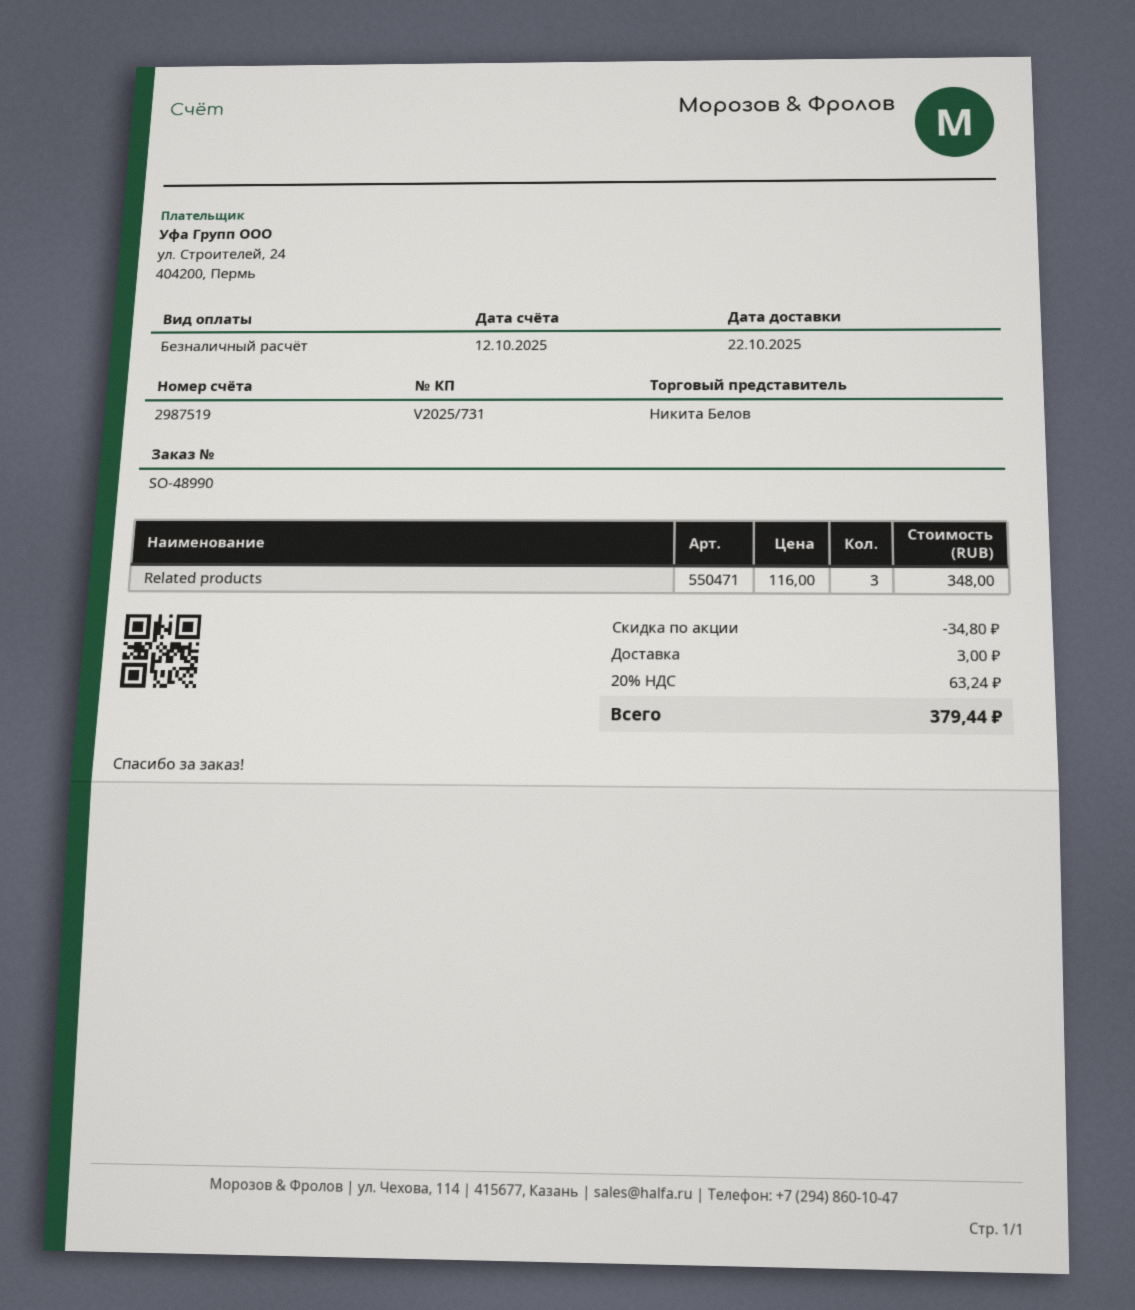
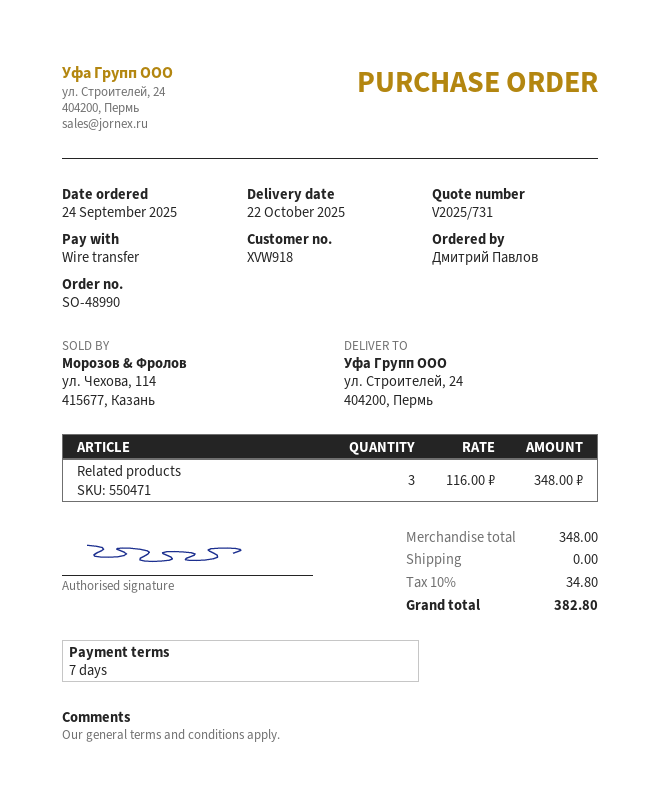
discount: 34.80 -> none
shipping: 3.00 -> 0.00
tax: 20% = 63.24 -> 10% = 34.80
total: 379.44 -> 382.80

